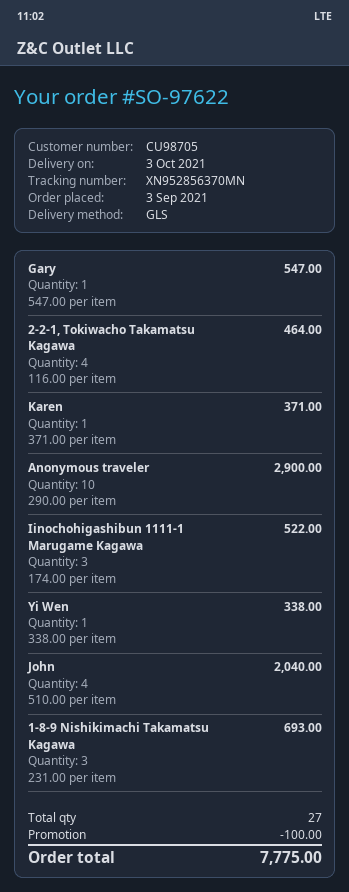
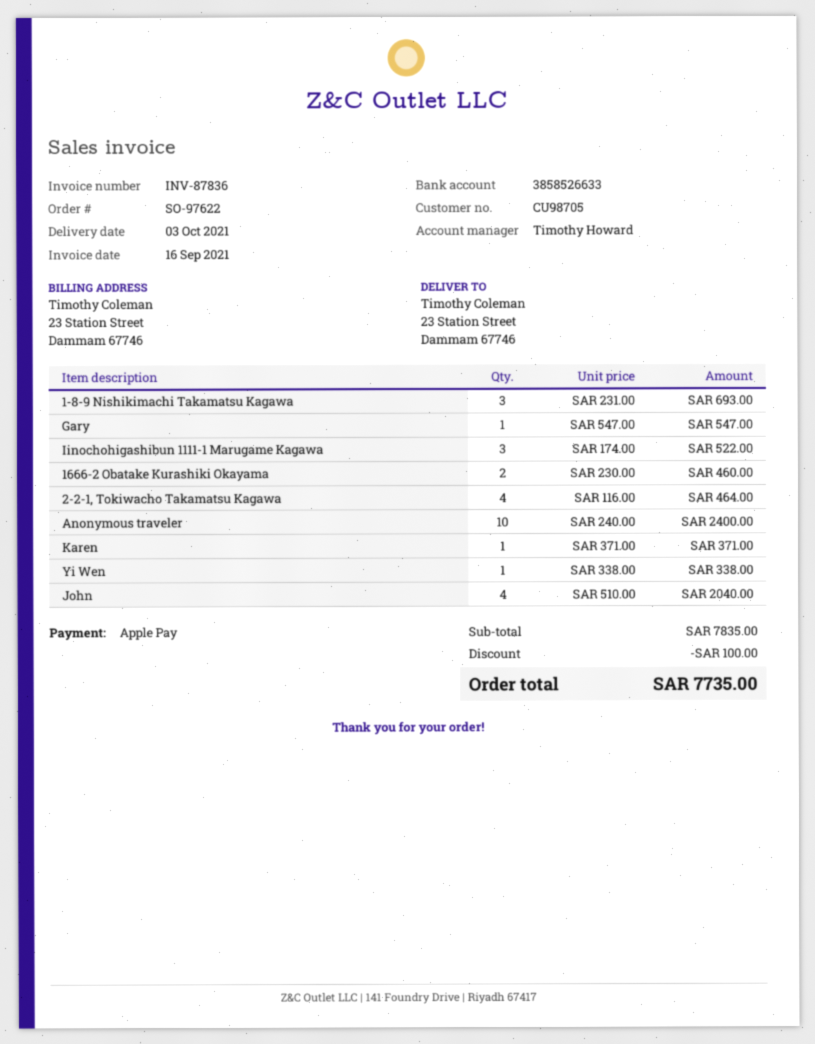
Anonymous traveler: 10 x 290.00 = 2900.00 -> 10 x 240.00 = 2400.00
1666-2 Obatake Kurashiki Okayama: none -> 2 x 230.00 = 460.00
total: 7775.00 -> 7735.00

